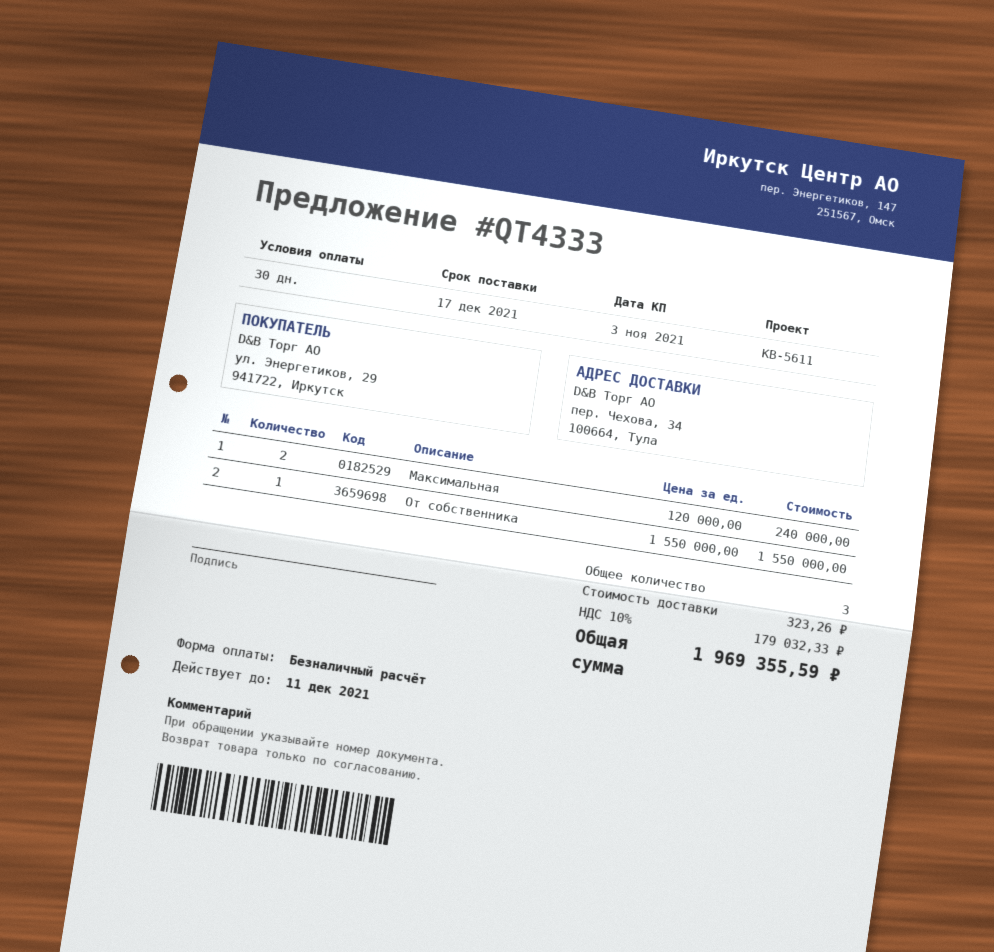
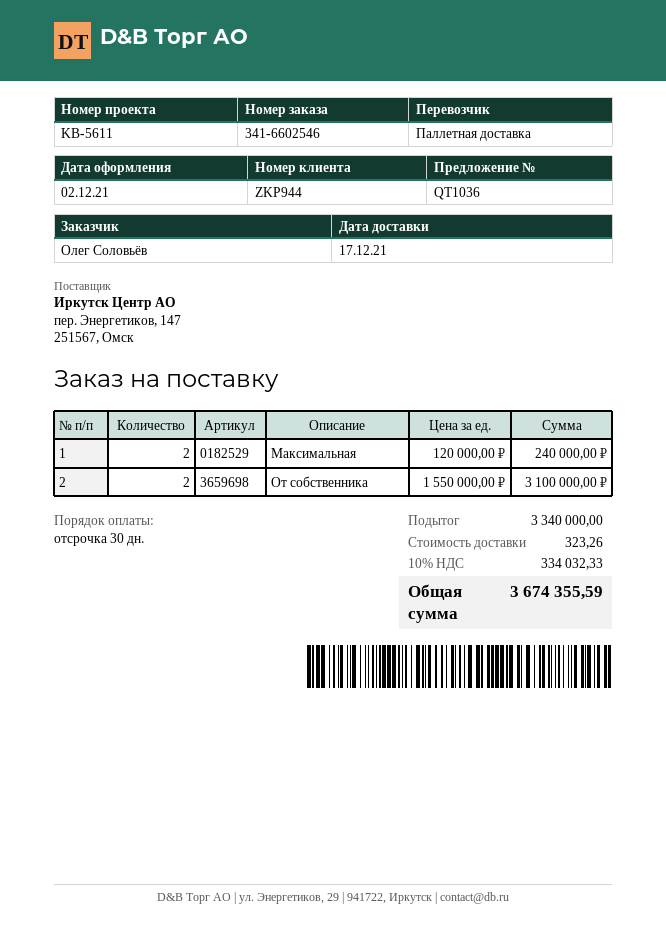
quote number: QT4333 -> QT1036
От собственника: 1 x 1550000.00 = 1550000.00 -> 2 x 1550000.00 = 3100000.00
tax: 10% = 179032.33 -> 10% = 334032.33
total: 1969355.59 -> 3674355.59

